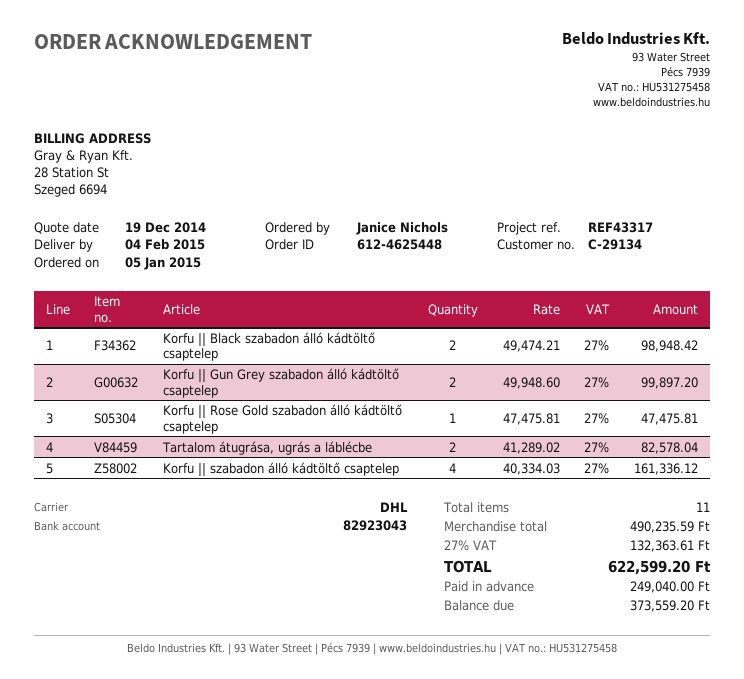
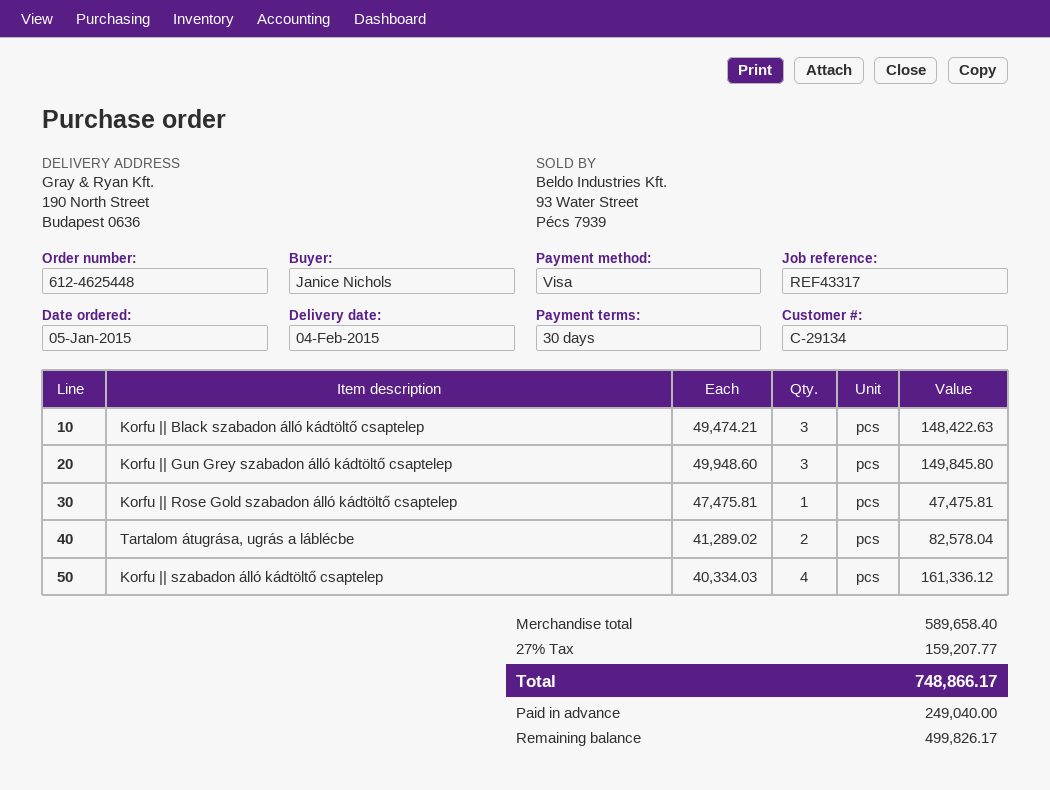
Korfu || Black szabadon álló kádtöltő csaptelep: 2 x 49474.21 = 98948.42 -> 3 x 49474.21 = 148422.63
Korfu || Gun Grey szabadon álló kádtöltő csaptelep: 2 x 49948.60 = 99897.20 -> 3 x 49948.60 = 149845.80
subtotal: 490235.59 -> 589658.40
tax: 27% = 132363.61 -> 27% = 159207.77
total: 622599.20 -> 748866.17
balance: 373559.20 -> 499826.17

